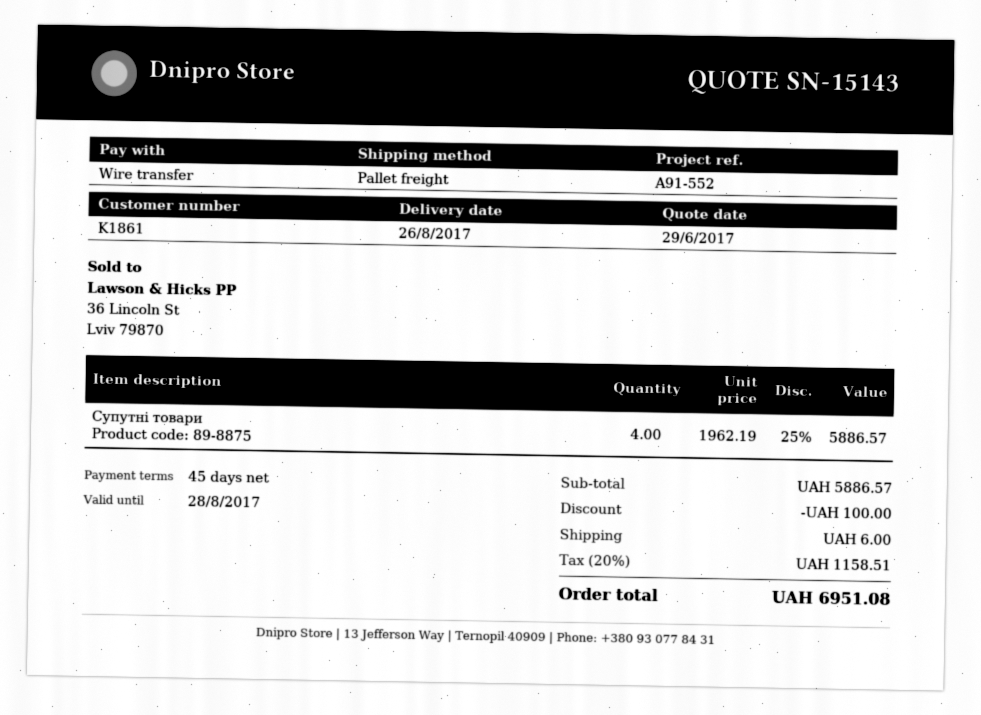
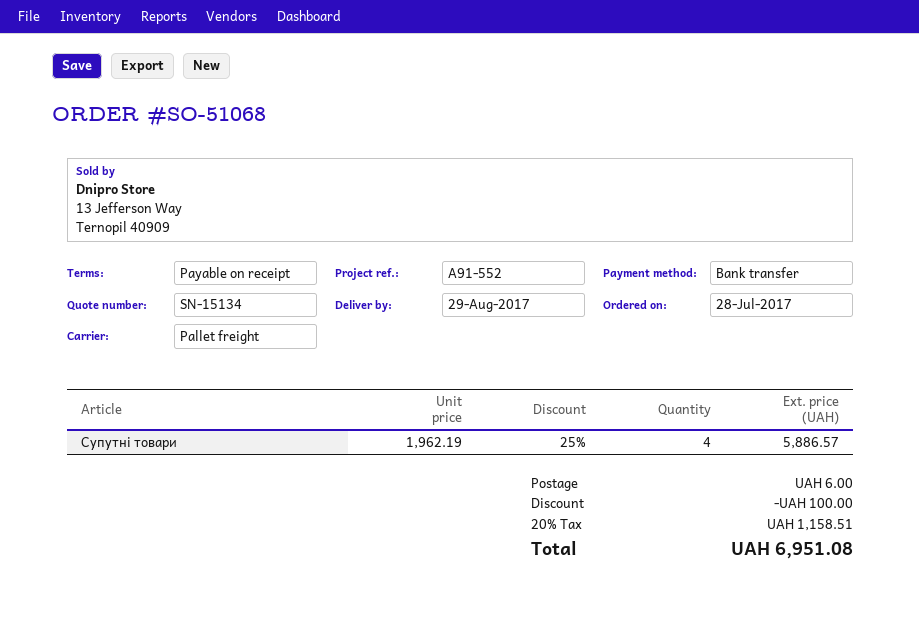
quote number: SN-15143 -> SN-15134
delivery date: 2017-08-26 -> 2017-08-29
payment terms: 45 days -> on receipt

